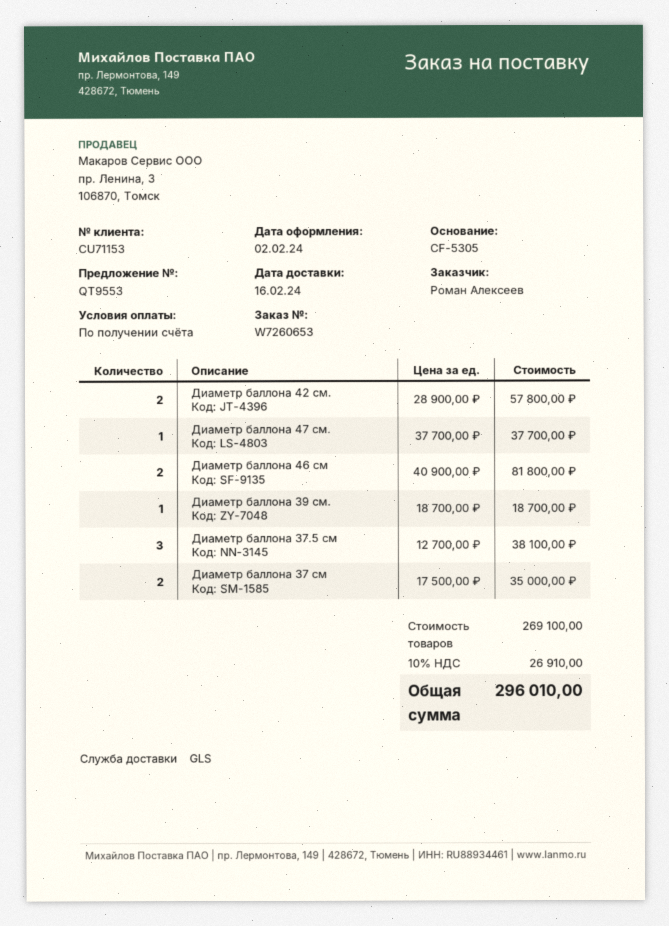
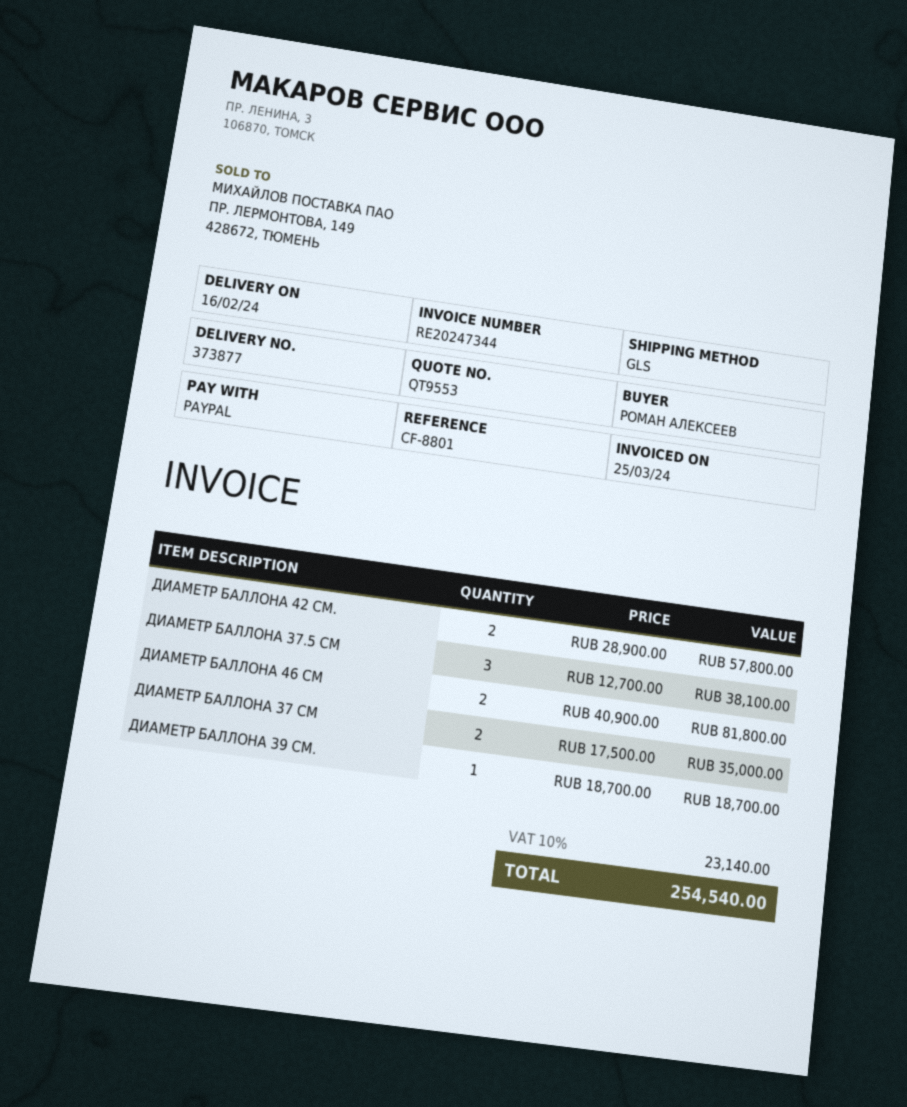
reference: CF-5305 -> CF-8801
Диаметр баллона 47 см.: 1 x 37700.00 = 37700.00 -> none
tax: 10% = 26910.00 -> 10% = 23140.00
total: 296010.00 -> 254540.00

